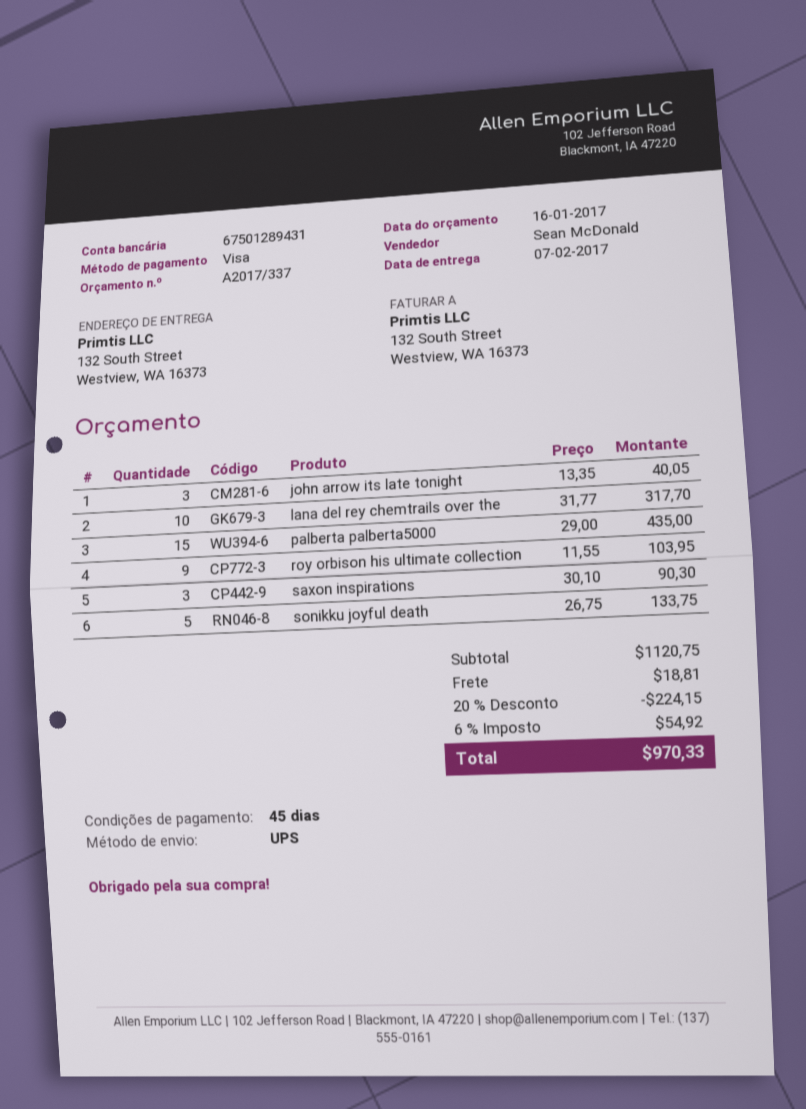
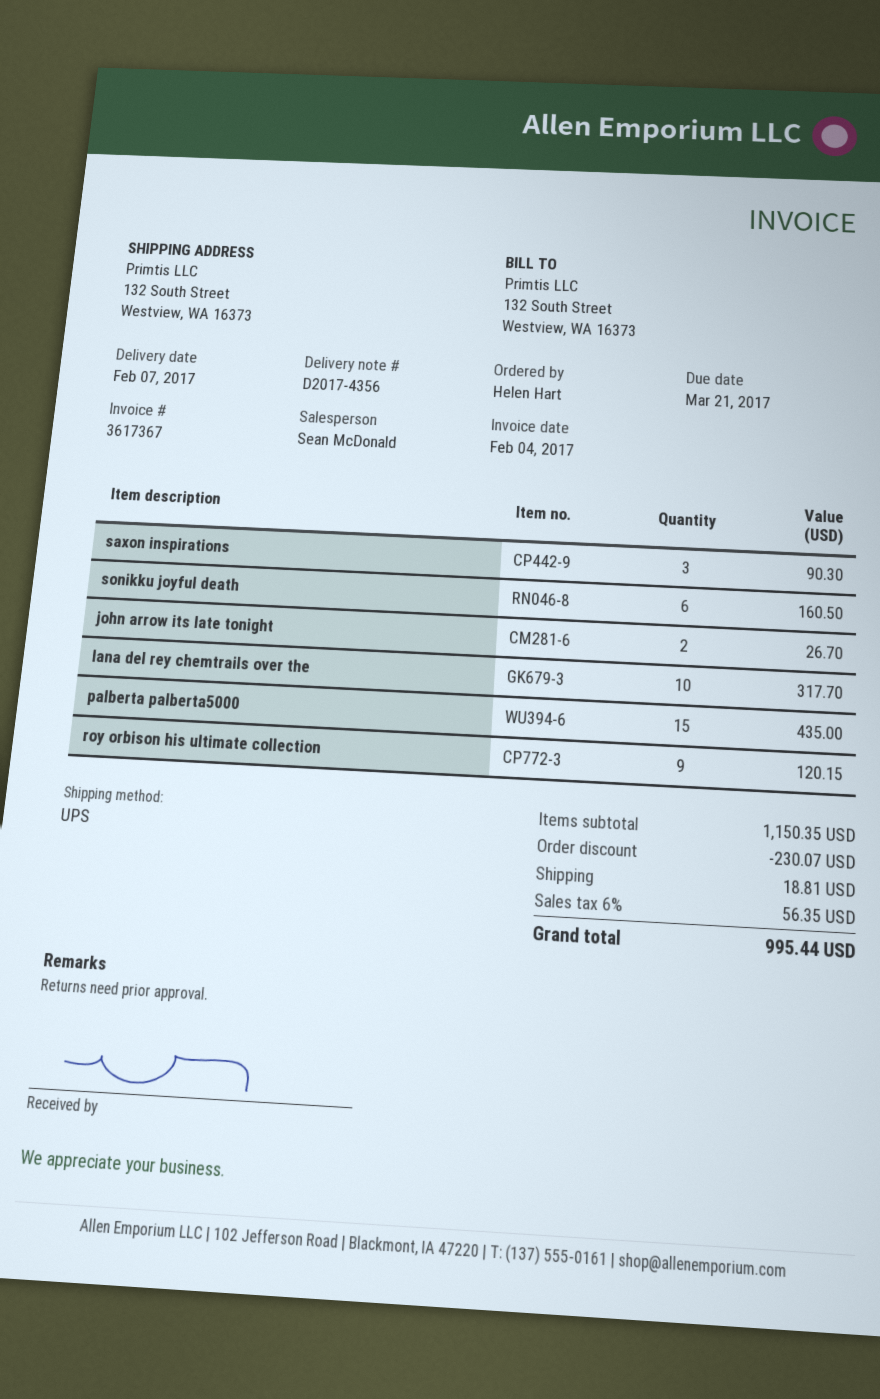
john arrow its late tonight: 3 for 40.05 -> 2 for 26.70
roy orbison his ultimate collection: 9 for 103.95 -> 9 for 120.15
sonikku joyful death: 5 for 133.75 -> 6 for 160.50
subtotal: 1120.75 -> 1150.35
discount: 224.15 -> 230.07
tax: 6% = 54.92 -> 6% = 56.35
total: 970.33 -> 995.44

